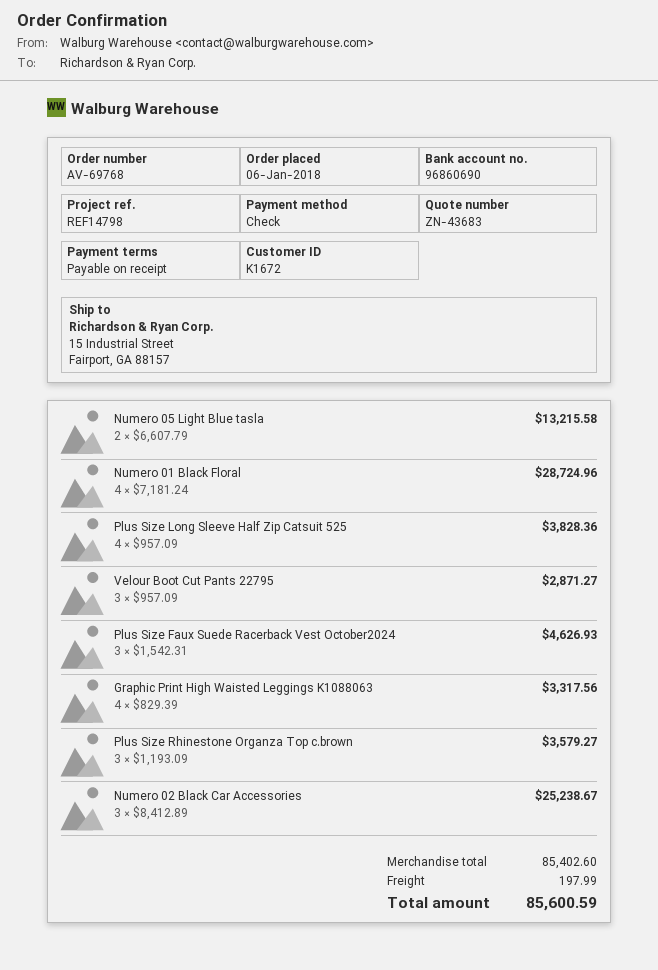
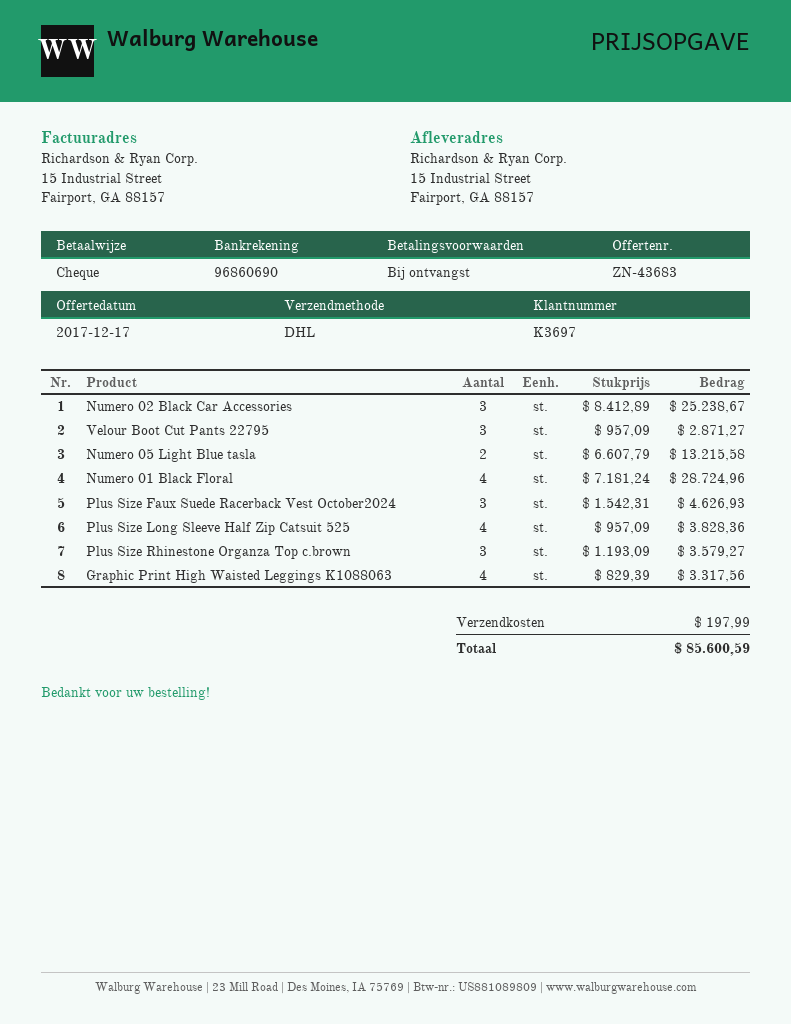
customer number: K1672 -> K3697

